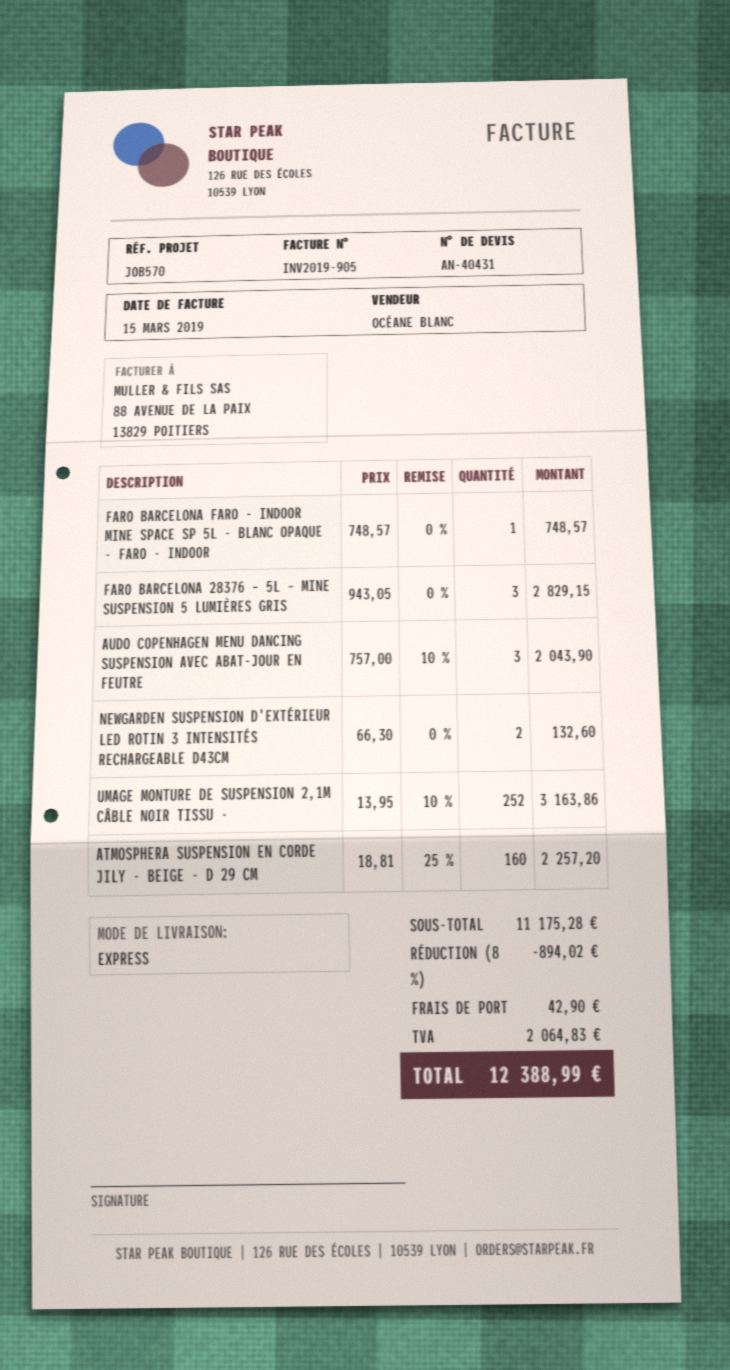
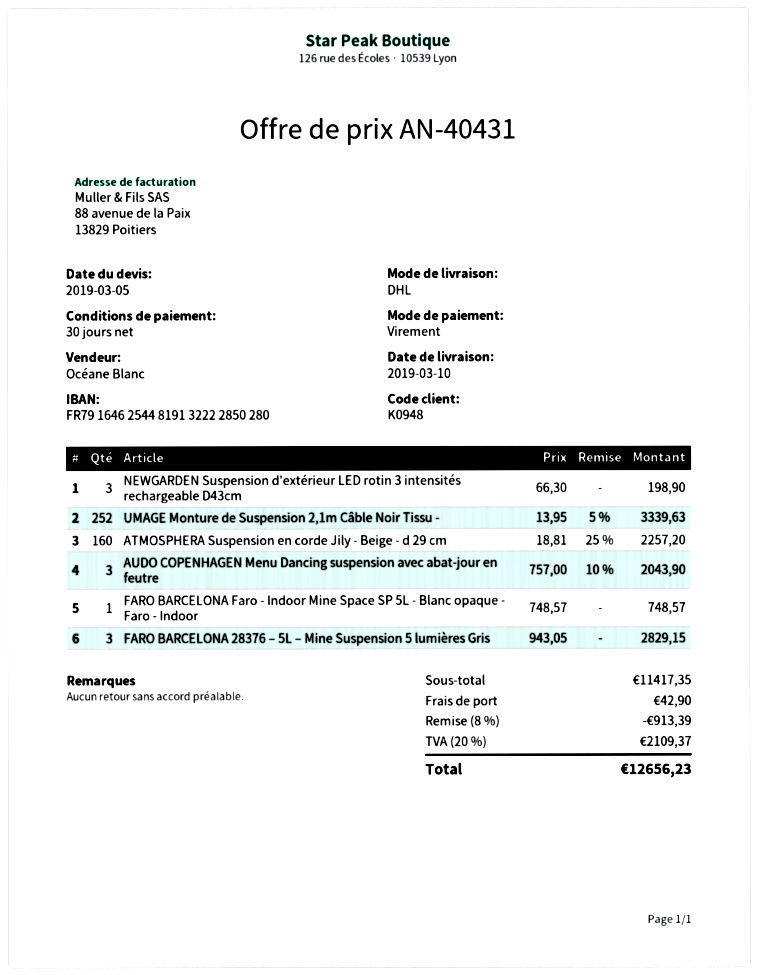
shipping method: express -> DHL
NEWGARDEN SUSPENSION D'EXTÉRIEUR LED ROTIN 3 INTENSITÉS RECHARGEABLE D43CM: 2 x 66.30 = 132.60 -> 3 x 66.30 = 198.90
UMAGE MONTURE DE SUSPENSION 2,1M CÂBLE NOIR TISSU -: 252 x 13.95 - 10% = 3163.86 -> 252 x 13.95 - 5% = 3339.63
subtotal: 11175.28 -> 11417.35
discount: 8% = 894.02 -> 8% = 913.39
tax: 2064.83 -> 2109.37
total: 12388.99 -> 12656.23

